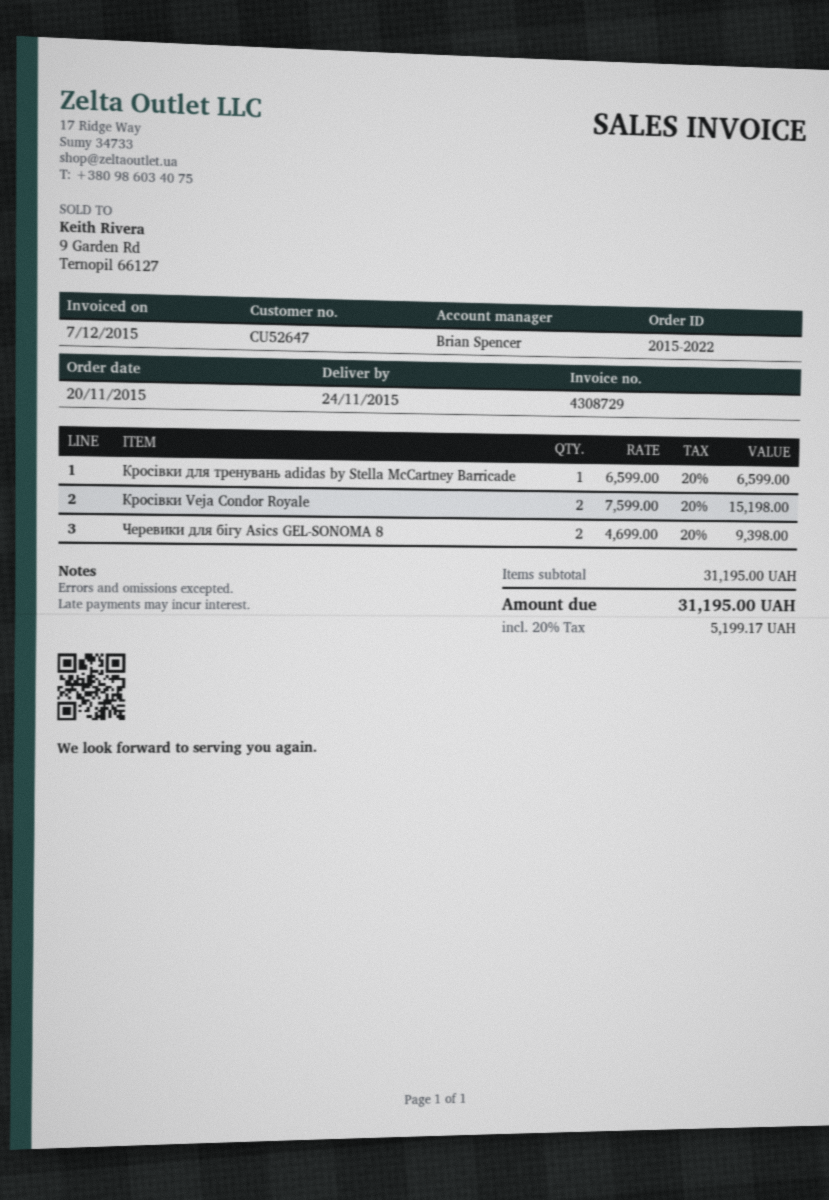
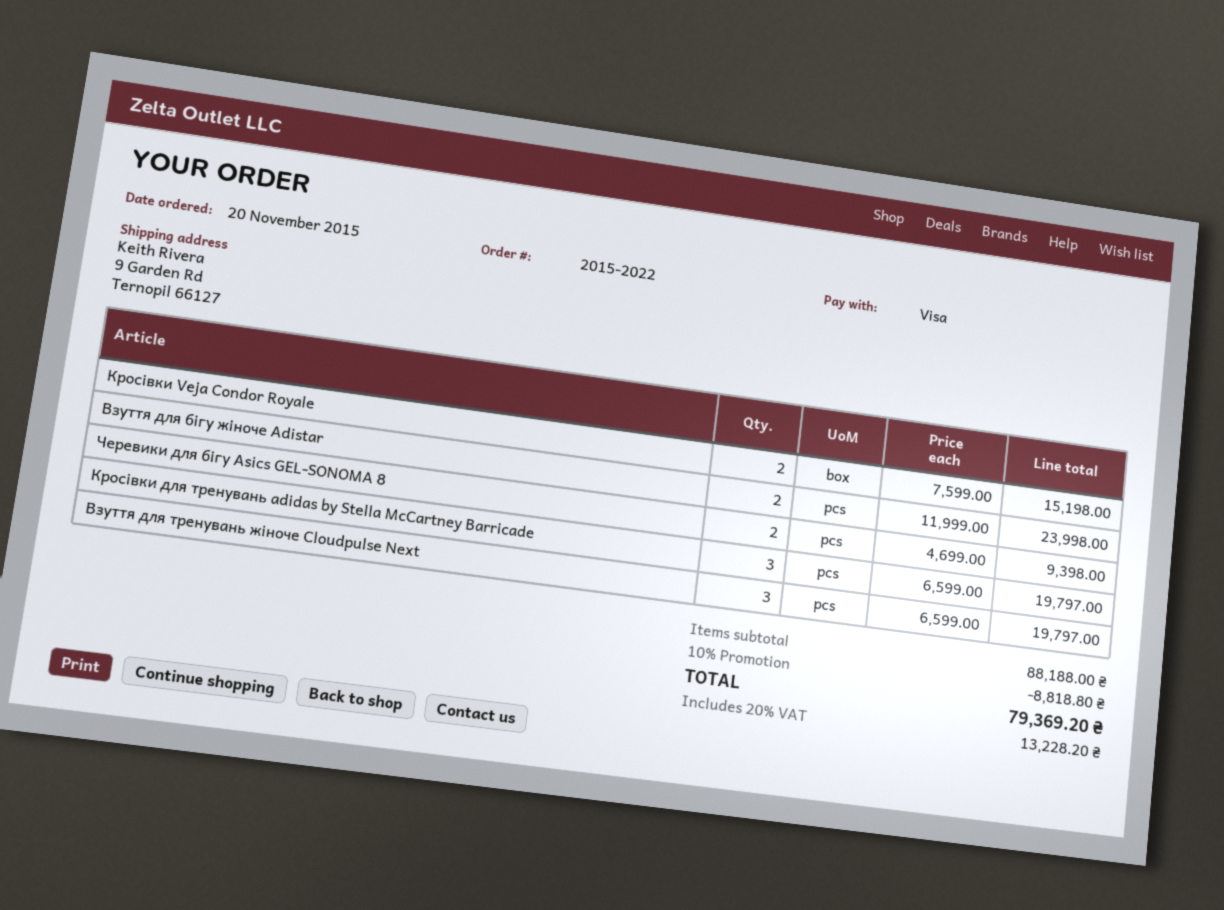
Кросівки для тренувань adidas by Stella McCartney Barricade: 1 x 6599.00 = 6599.00 -> 3 x 6599.00 = 19797.00
Взуття для бігу жіноче Adistar: none -> 2 x 11999.00 = 23998.00
Взуття для тренувань жіноче Cloudpulse Next: none -> 3 x 6599.00 = 19797.00
subtotal: 31195.00 -> 88188.00
discount: none -> 10% = 8818.80
tax: 20% = 5199.17 -> 20% = 13228.20
total: 31195.00 -> 79369.20

